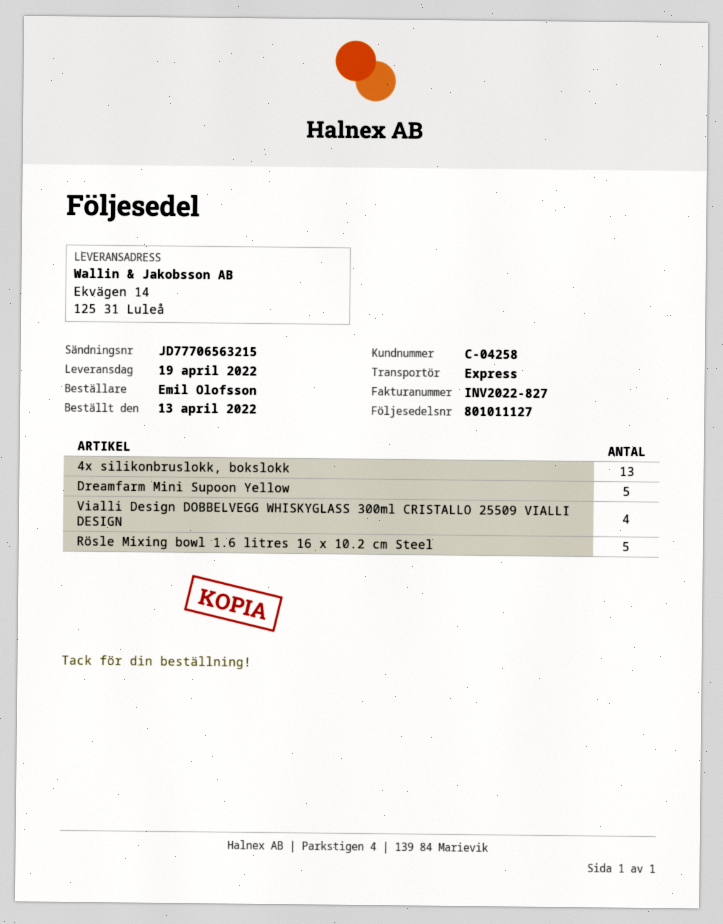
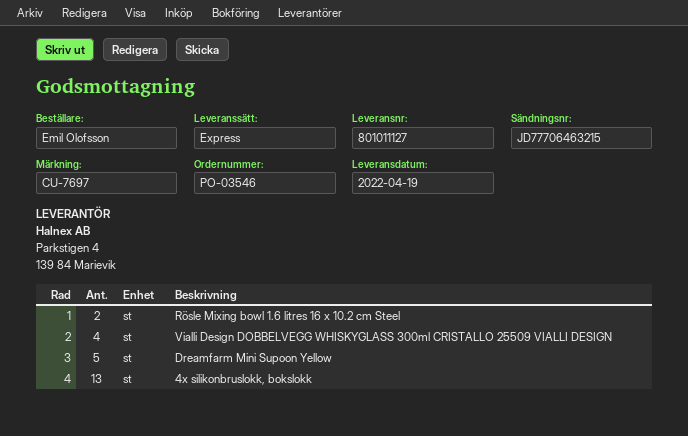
tracking number: JD77706563215 -> JD77706463215
Rösle Mixing bowl 1.6 litres 16 x 10.2 cm Steel: 5 -> 2

